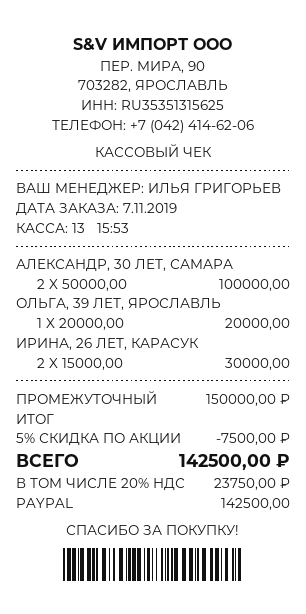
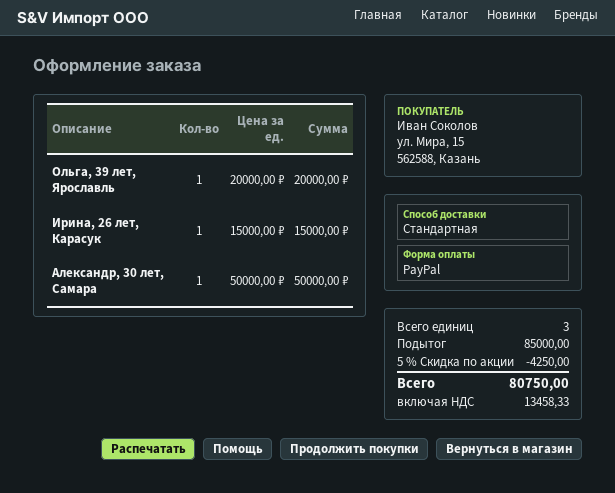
АЛЕКСАНДР, 30 ЛЕТ, САМАРА: 2 x 50000.00 = 100000.00 -> 1 x 50000.00 = 50000.00
ИРИНА, 26 ЛЕТ, КАРАСУК: 2 x 15000.00 = 30000.00 -> 1 x 15000.00 = 15000.00
subtotal: 150000.00 -> 85000.00
discount: 5% = 7500.00 -> 5% = 4250.00
tax: 23750.00 -> 13458.33
total: 142500.00 -> 80750.00

